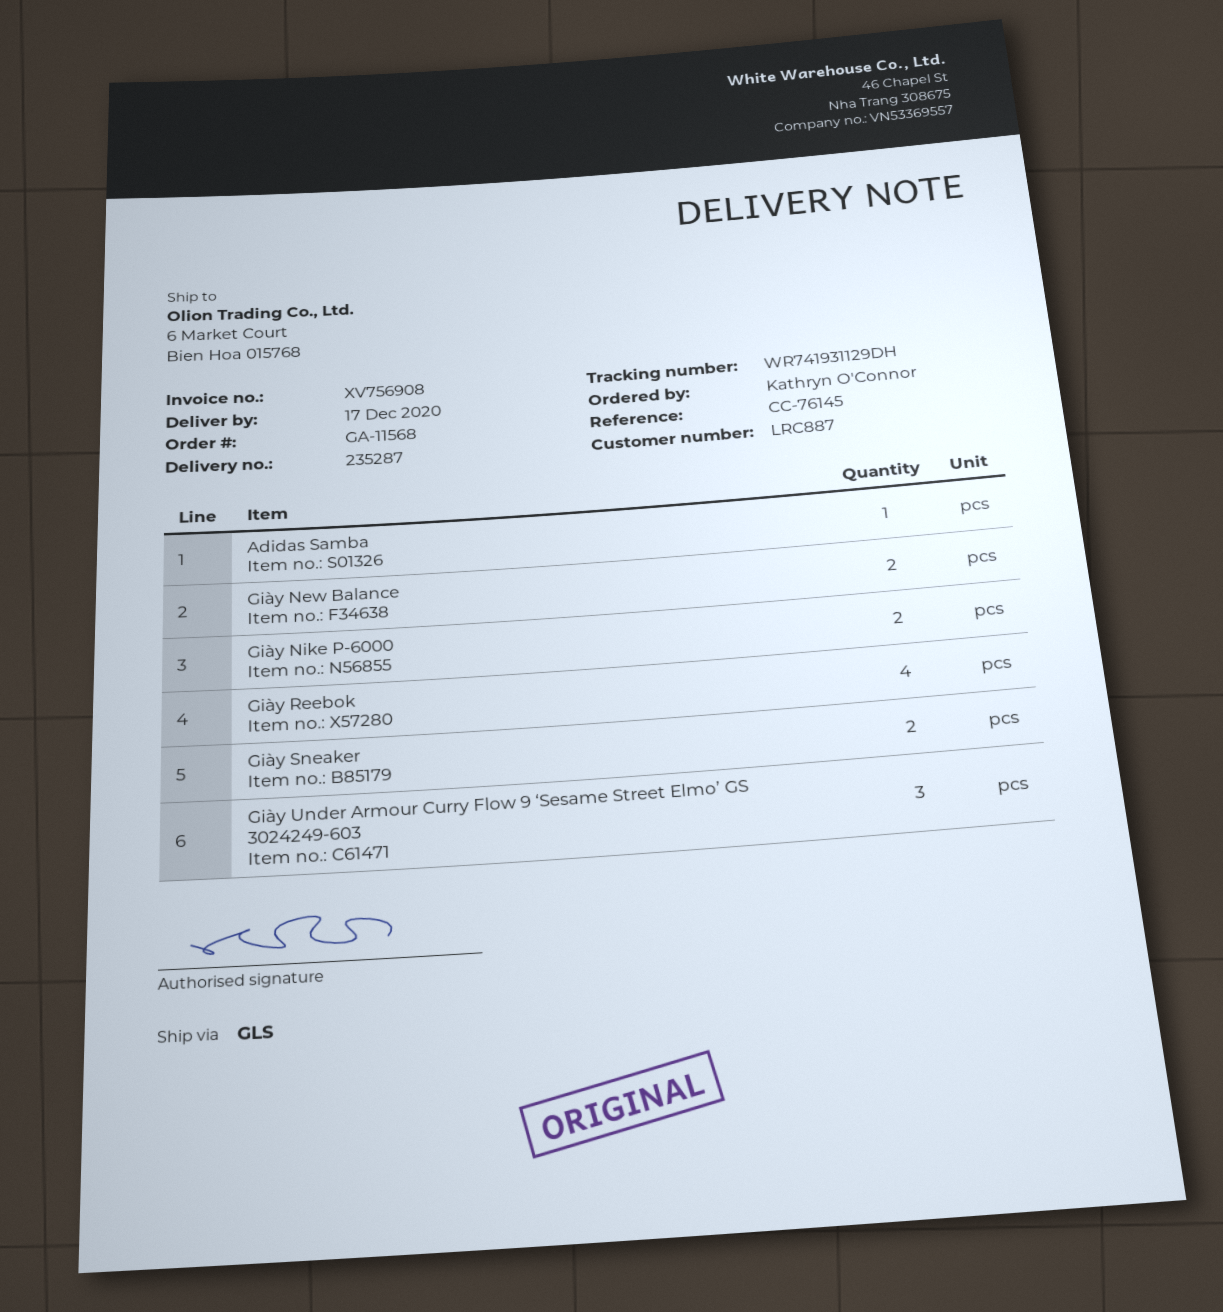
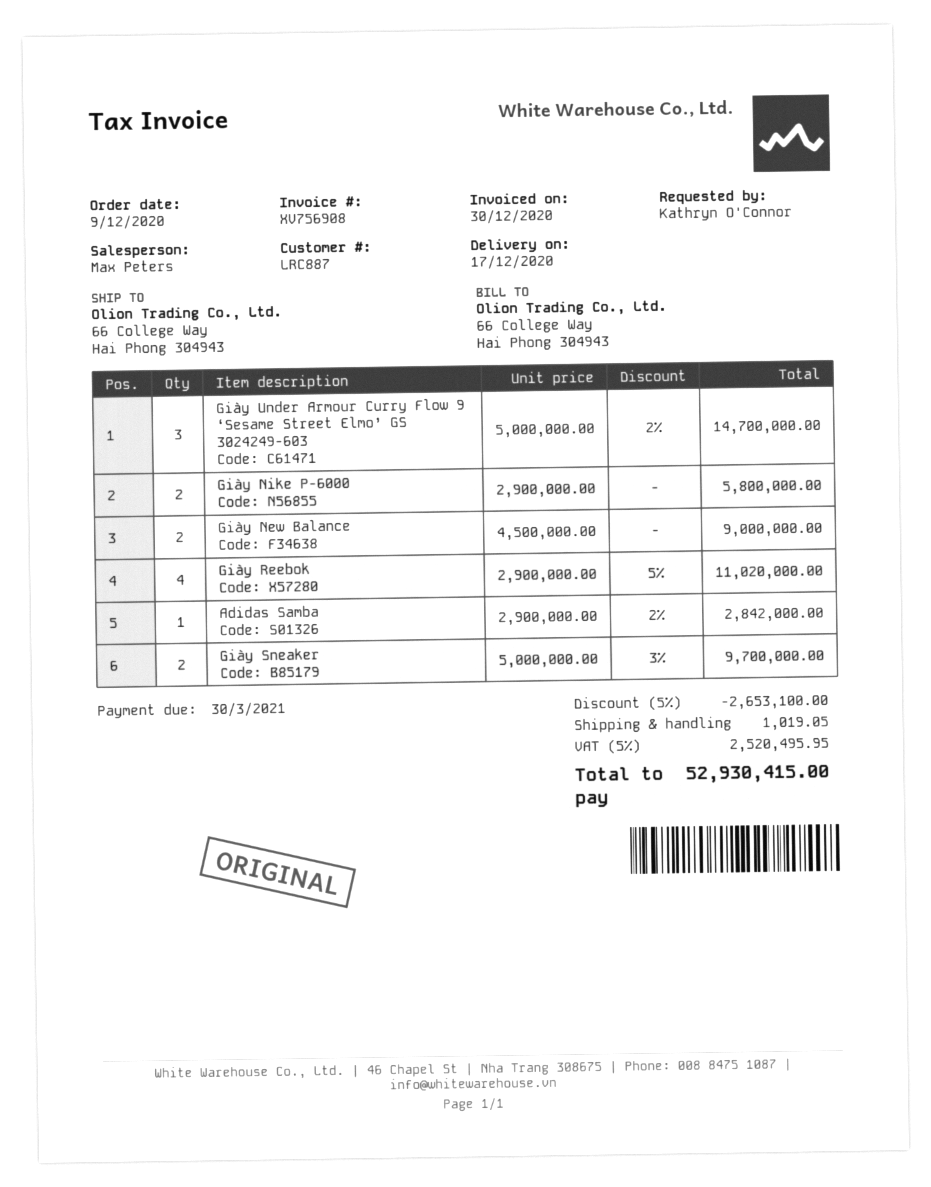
ship to: 6 Market Court, Bien Hoa 015768 -> 66 College Way, Hai Phong 304943

